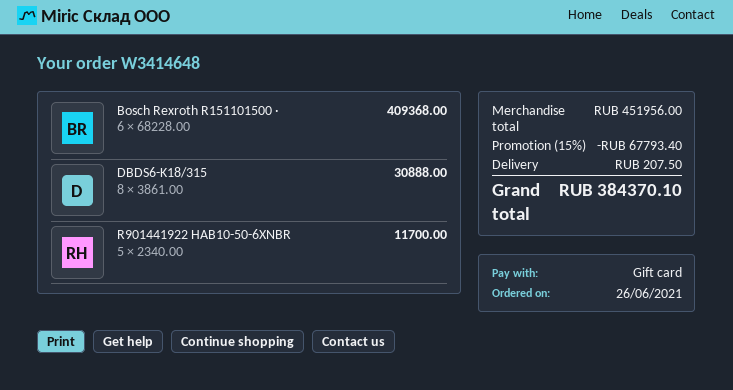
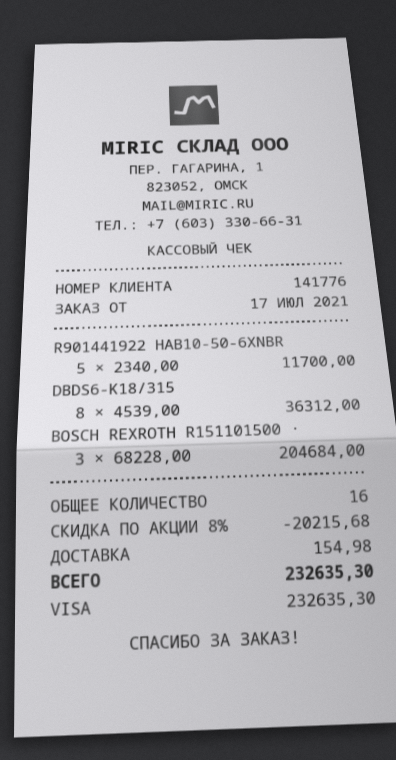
order date: 2021-06-26 -> 2021-07-17
payment method: gift card -> Visa
Bosch Rexroth R151101500 ·: 6 x 68228.00 = 409368.00 -> 3 x 68228.00 = 204684.00
DBDS6-K18/315: 8 x 3861.00 = 30888.00 -> 8 x 4539.00 = 36312.00
discount: 15% = 67793.40 -> 8% = 20215.68
shipping: 207.50 -> 154.98
total: 384370.10 -> 232635.30

